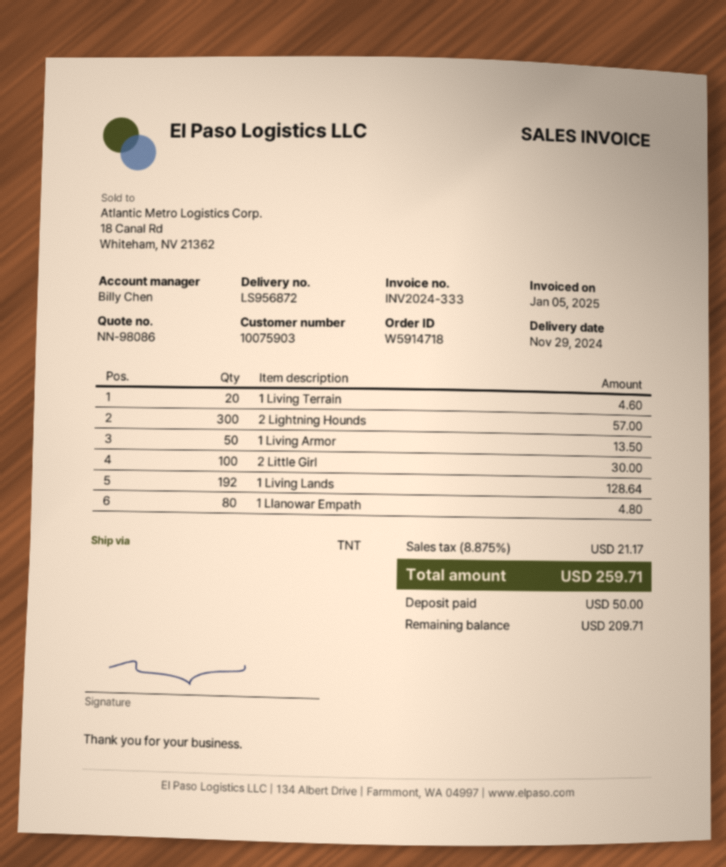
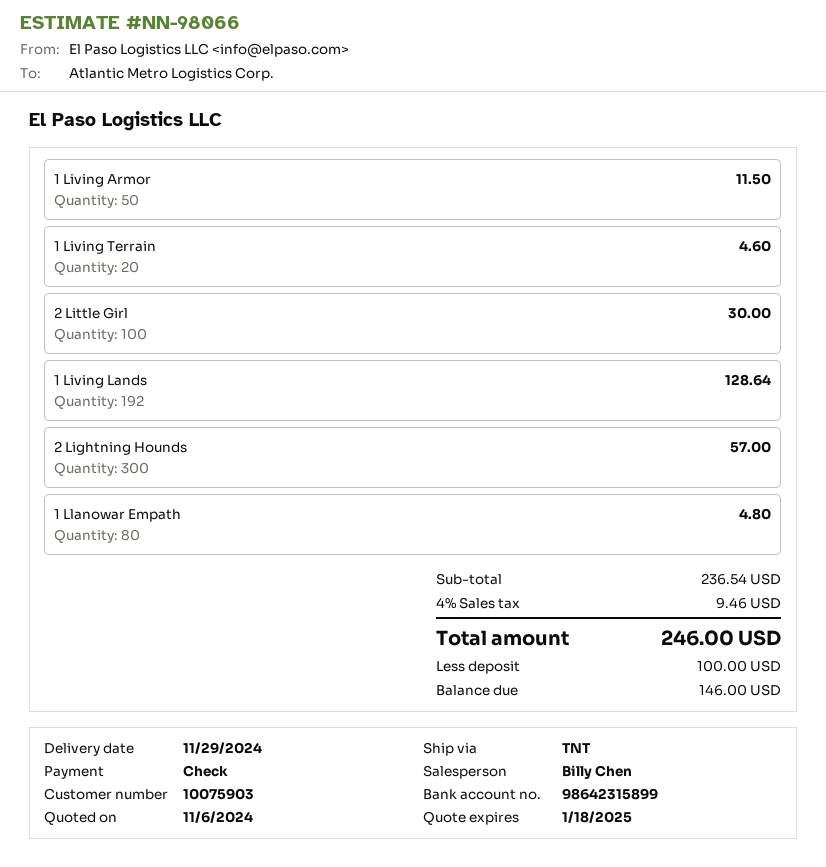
quote number: NN-98086 -> NN-98066
1 Living Armor: 50 for 13.50 -> 50 for 11.50
tax: 8.875% = 21.17 -> 4% = 9.46
total: 259.71 -> 246.00
deposit: 50.00 -> 100.00
balance: 209.71 -> 146.00

